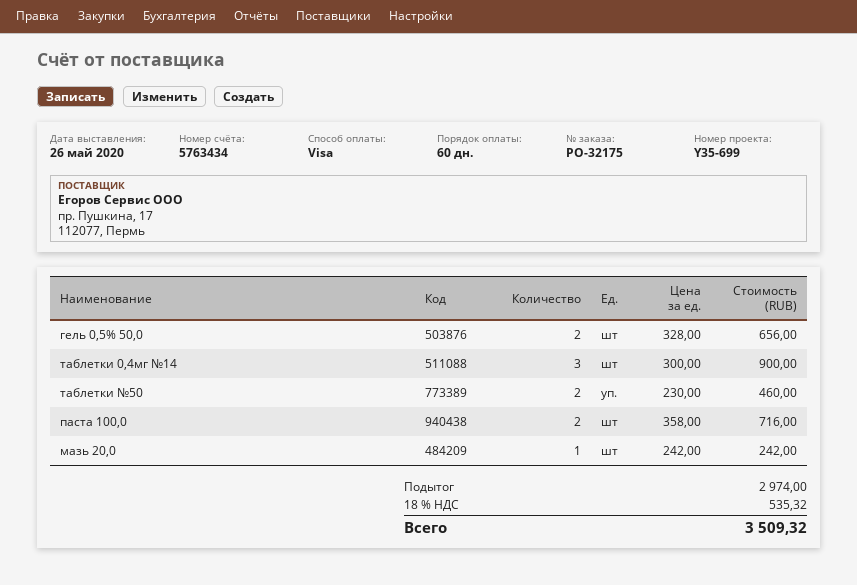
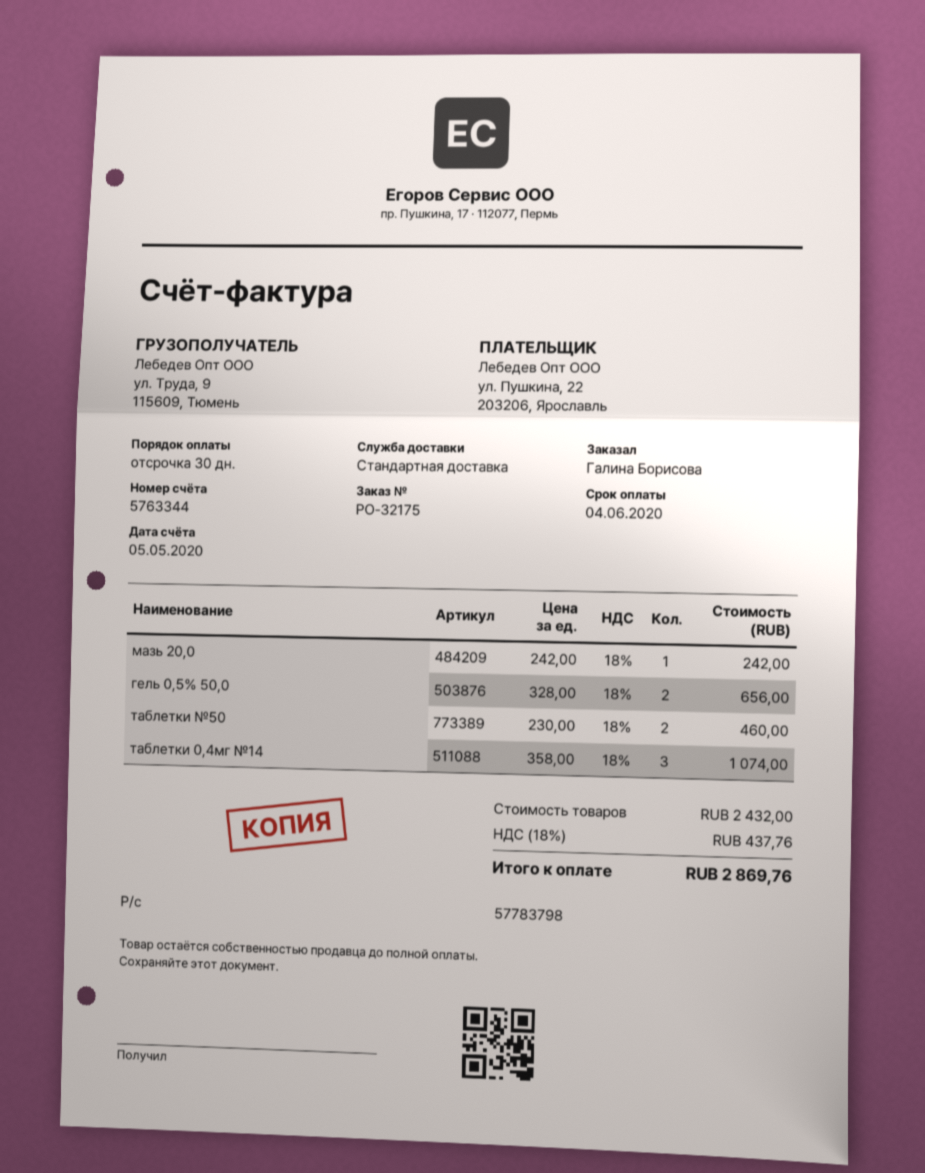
invoice number: 5763434 -> 5763344
invoice date: 2020-05-26 -> 2020-05-05
payment terms: 60 days -> 30 days
таблетки 0,4мг №14: 3 x 300.00 = 900.00 -> 3 x 358.00 = 1074.00
паста 100,0: 2 x 358.00 = 716.00 -> none
subtotal: 2974.00 -> 2432.00
tax: 18% = 535.32 -> 18% = 437.76
total: 3509.32 -> 2869.76

